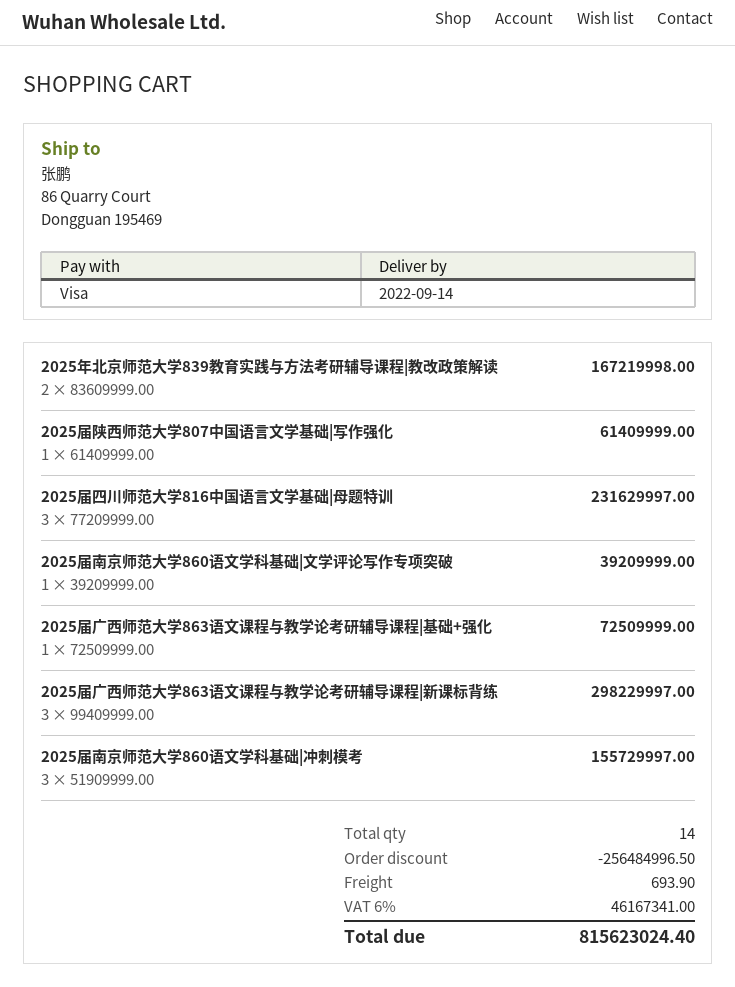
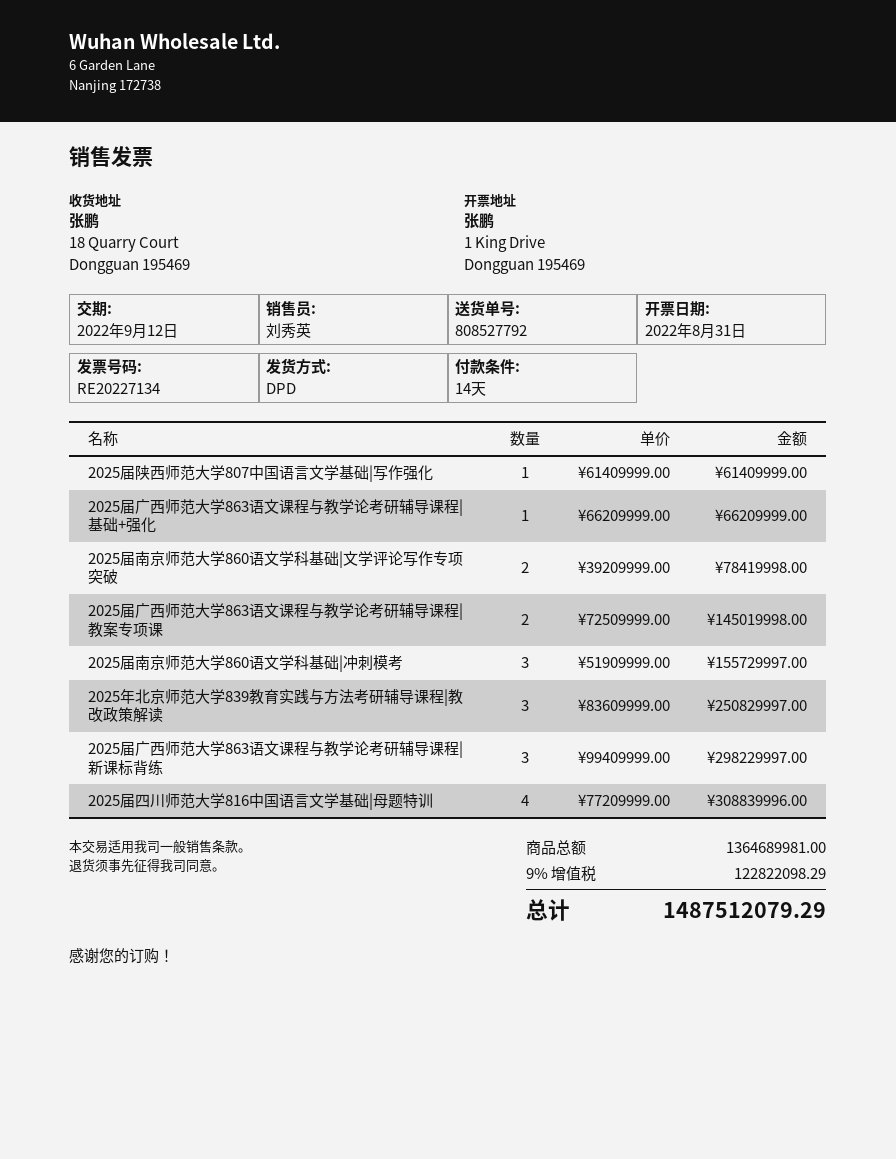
delivery date: 2022-09-14 -> 2022-09-12
ship to: 86 Quarry Court, Dongguan 195469 -> 18 Quarry Court, Dongguan 195469
2025年北京师范大学839教育实践与方法考研辅导课程|教改政策解读: 2 x 83609999.00 = 167219998.00 -> 3 x 83609999.00 = 250829997.00
2025届四川师范大学816中国语言文学基础|母题特训: 3 x 77209999.00 = 231629997.00 -> 4 x 77209999.00 = 308839996.00
2025届南京师范大学860语文学科基础|文学评论写作专项突破: 1 x 39209999.00 = 39209999.00 -> 2 x 39209999.00 = 78419998.00
2025届广西师范大学863语文课程与教学论考研辅导课程|基础+强化: 1 x 72509999.00 = 72509999.00 -> 1 x 66209999.00 = 66209999.00
2025届广西师范大学863语文课程与教学论考研辅导课程|教案专项课: none -> 2 x 72509999.00 = 145019998.00
discount: 256484996.50 -> none
shipping: 693.90 -> none
tax: 6% = 46167341.00 -> 9% = 122822098.29
total: 815623024.40 -> 1487512079.29

